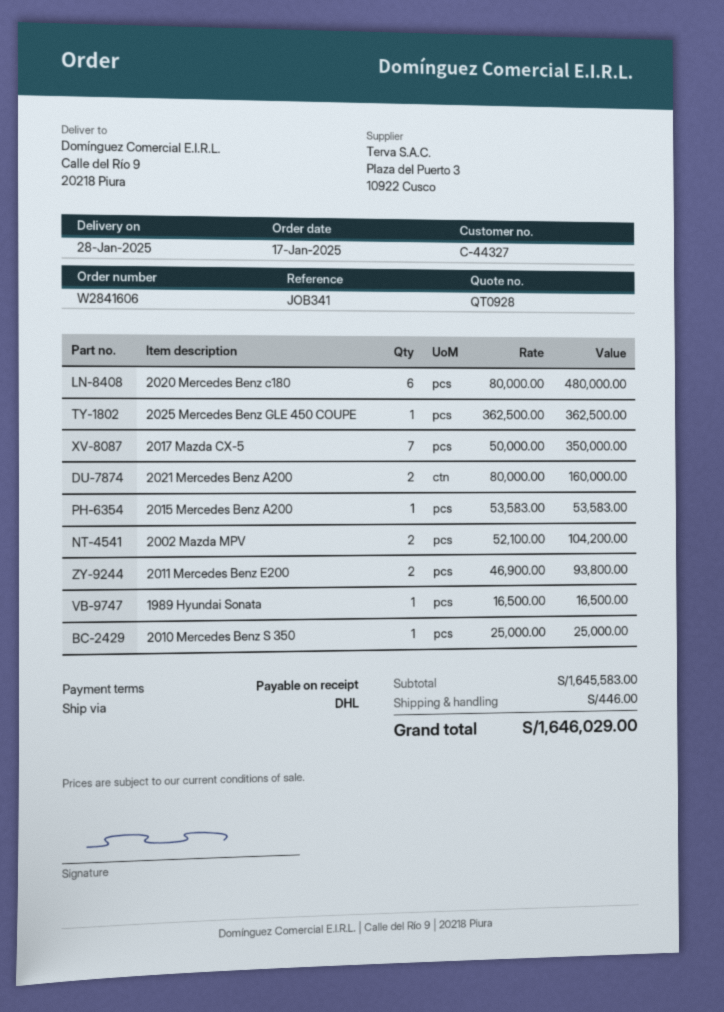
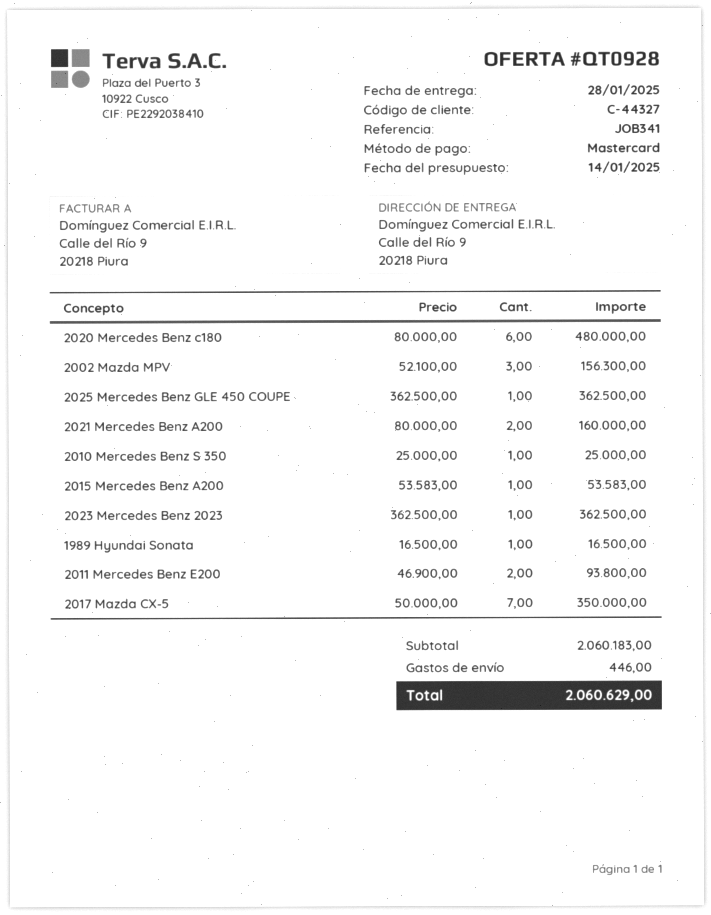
2002 Mazda MPV: 2 x 52100.00 = 104200.00 -> 3 x 52100.00 = 156300.00
2023 Mercedes Benz 2023: none -> 1 x 362500.00 = 362500.00
subtotal: 1645583.00 -> 2060183.00
total: 1646029.00 -> 2060629.00

